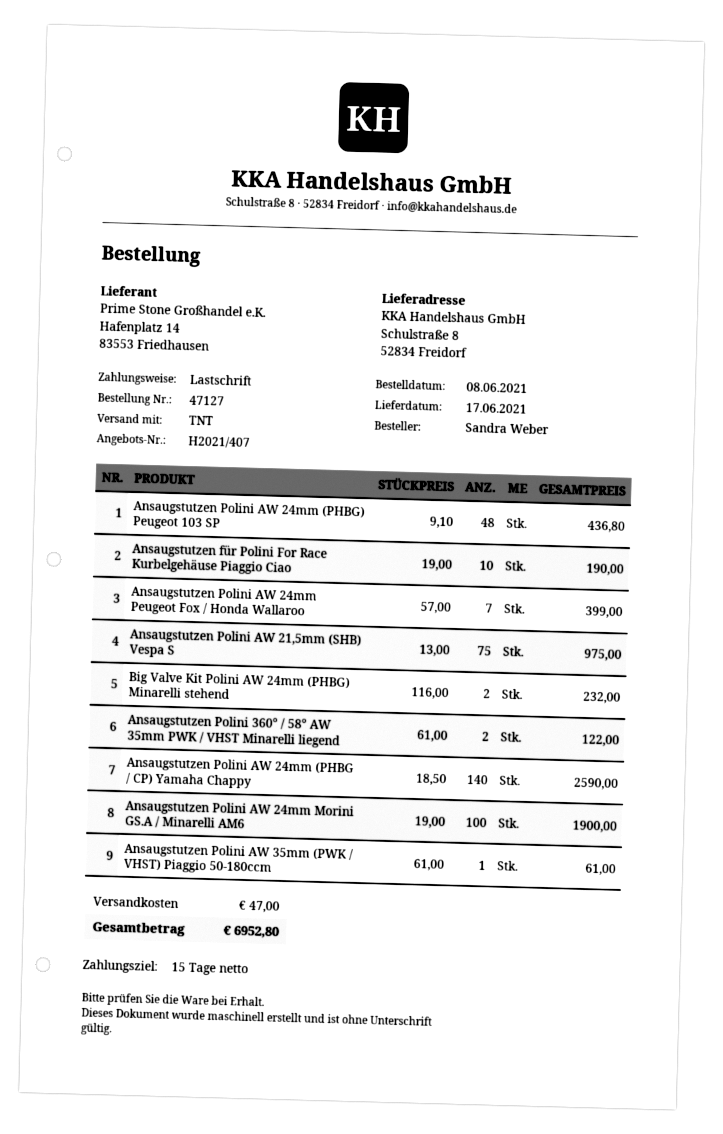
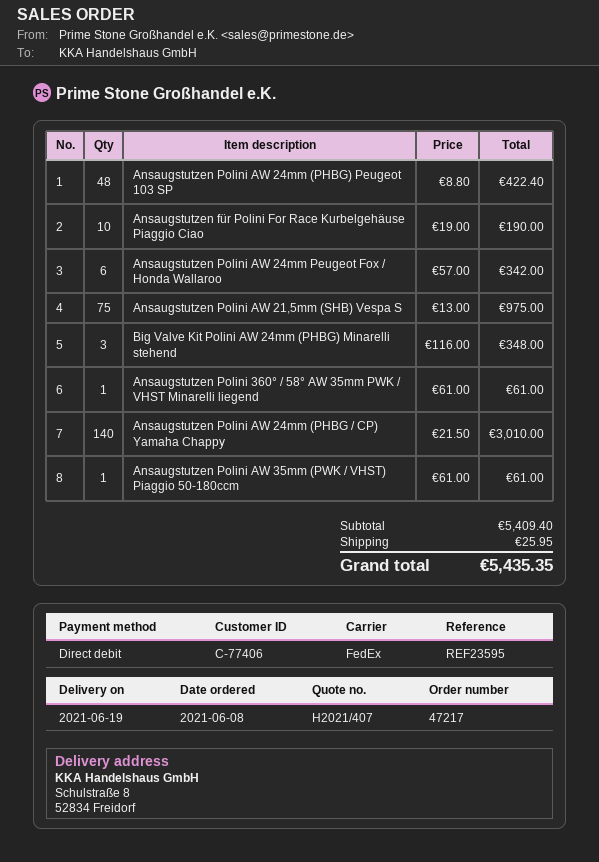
order number: 47127 -> 47217
delivery date: 2021-06-17 -> 2021-06-19
shipping method: TNT -> FedEx
Ansaugstutzen Polini AW 24mm (PHBG) Peugeot 103 SP: 48 x 9.10 = 436.80 -> 48 x 8.80 = 422.40
Ansaugstutzen Polini AW 24mm Peugeot Fox / Honda Wallaroo: 7 x 57.00 = 399.00 -> 6 x 57.00 = 342.00
Big Valve Kit Polini AW 24mm (PHBG) Minarelli stehend: 2 x 116.00 = 232.00 -> 3 x 116.00 = 348.00
Ansaugstutzen Polini 360° / 58° AW 35mm PWK / VHST Minarelli liegend: 2 x 61.00 = 122.00 -> 1 x 61.00 = 61.00
Ansaugstutzen Polini AW 24mm (PHBG / CP) Yamaha Chappy: 140 x 18.50 = 2590.00 -> 140 x 21.50 = 3010.00
Ansaugstutzen Polini AW 24mm Morini GS.A / Minarelli AM6: 100 x 19.00 = 1900.00 -> none
shipping: 47.00 -> 25.95
total: 6952.80 -> 5435.35

